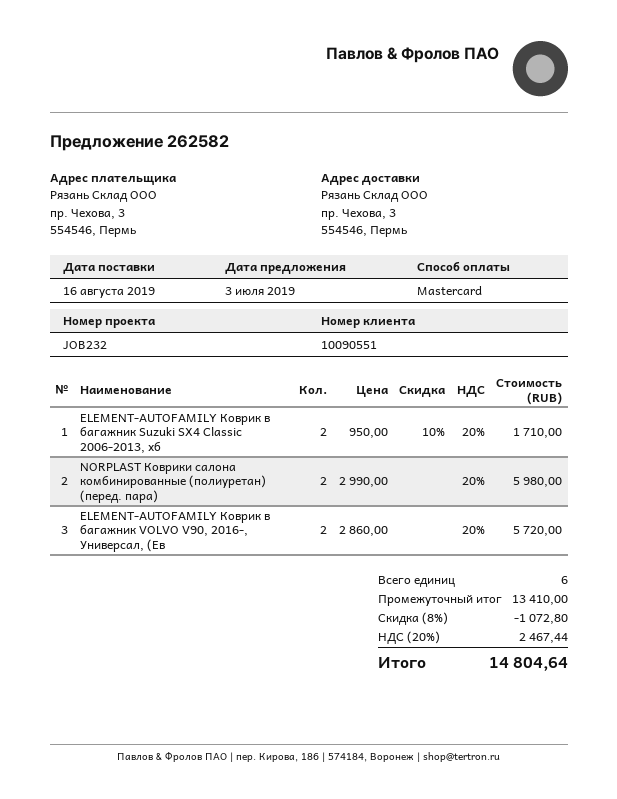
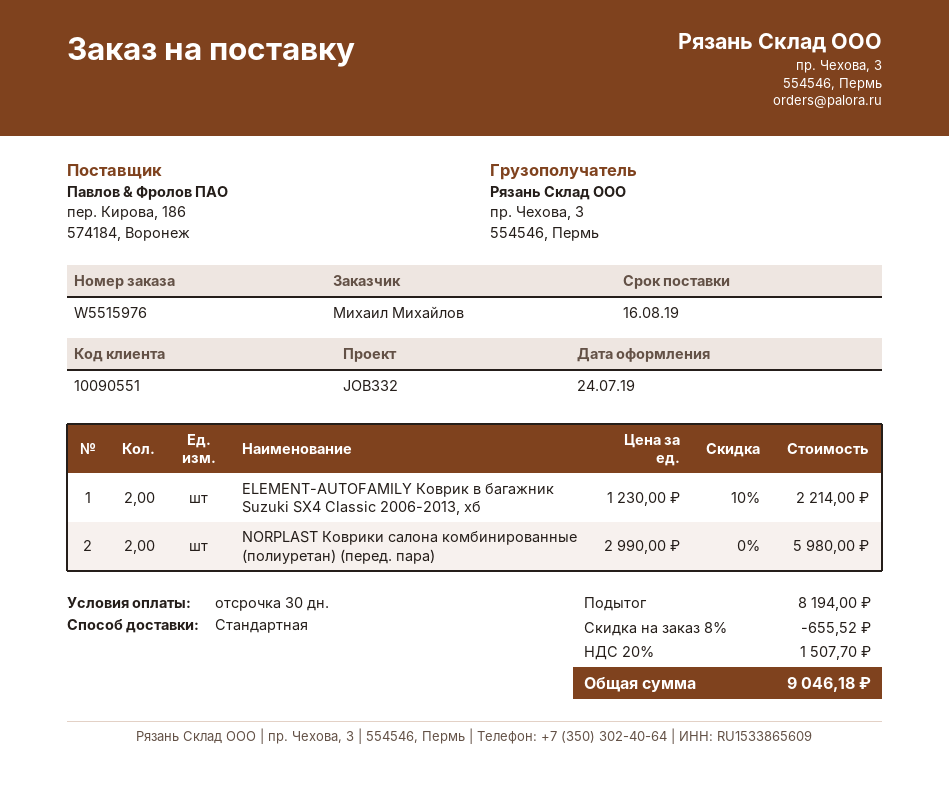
reference: JOB232 -> JOB332
ELEMENT-AUTOFAMILY Коврик в багажник Suzuki SX4 Classic 2006-2013, хб: 2 x 950.00 - 10% = 1710.00 -> 2 x 1230.00 - 10% = 2214.00
ELEMENT-AUTOFAMILY Коврик в багажник VOLVO V90, 2016-, Универсал, (Ев: 2 x 2860.00 = 5720.00 -> none
subtotal: 13410.00 -> 8194.00
discount: 8% = 1072.80 -> 8% = 655.52
tax: 20% = 2467.44 -> 20% = 1507.70
total: 14804.64 -> 9046.18

